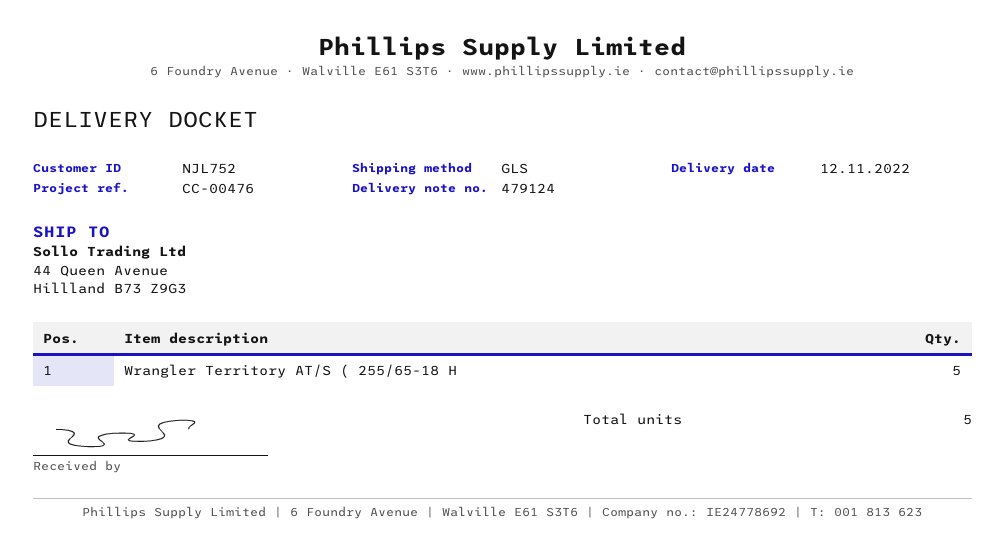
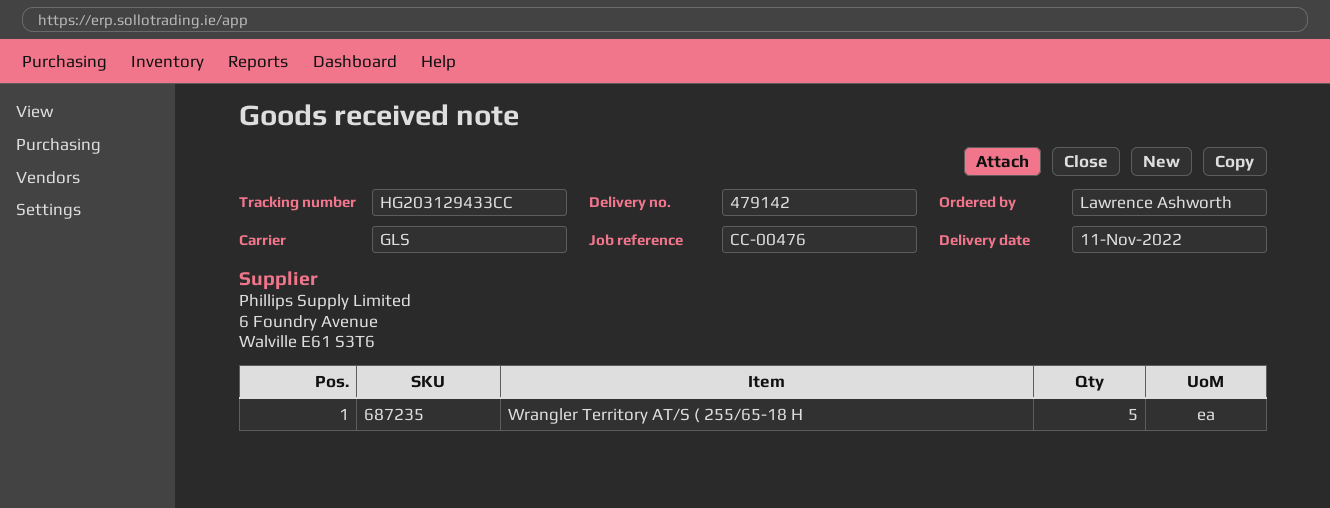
delivery note number: 479124 -> 479142
delivery date: 2022-11-12 -> 2022-11-11

